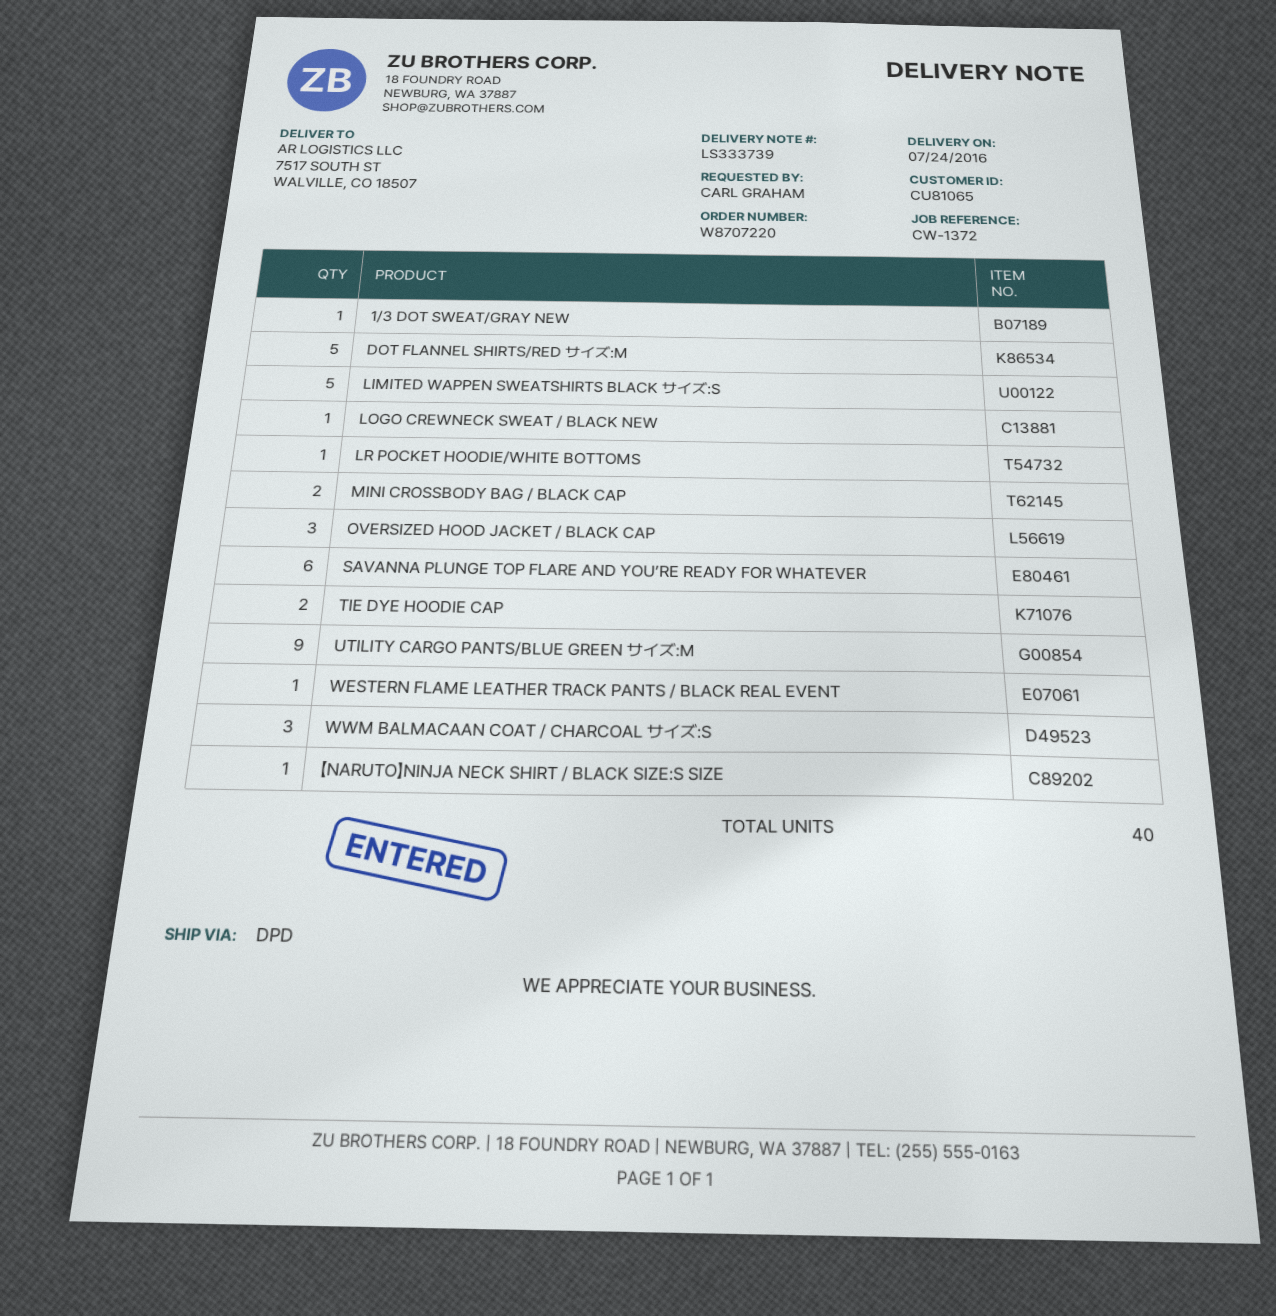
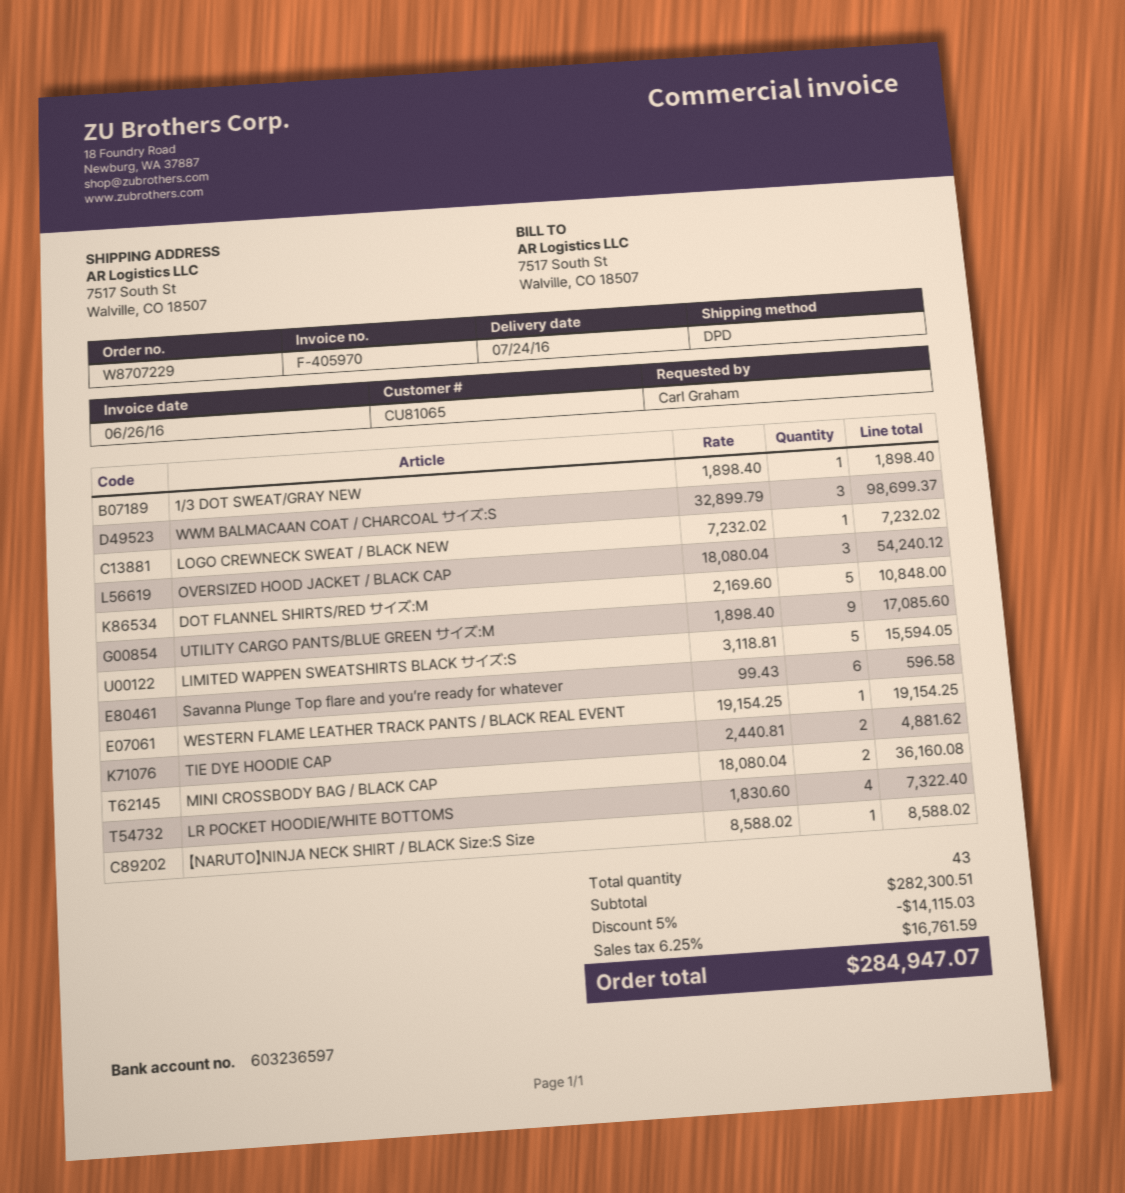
order number: W8707220 -> W8707229
LR POCKET HOODIE/WHITE BOTTOMS: 1 -> 4
total quantity: 40 -> 43

